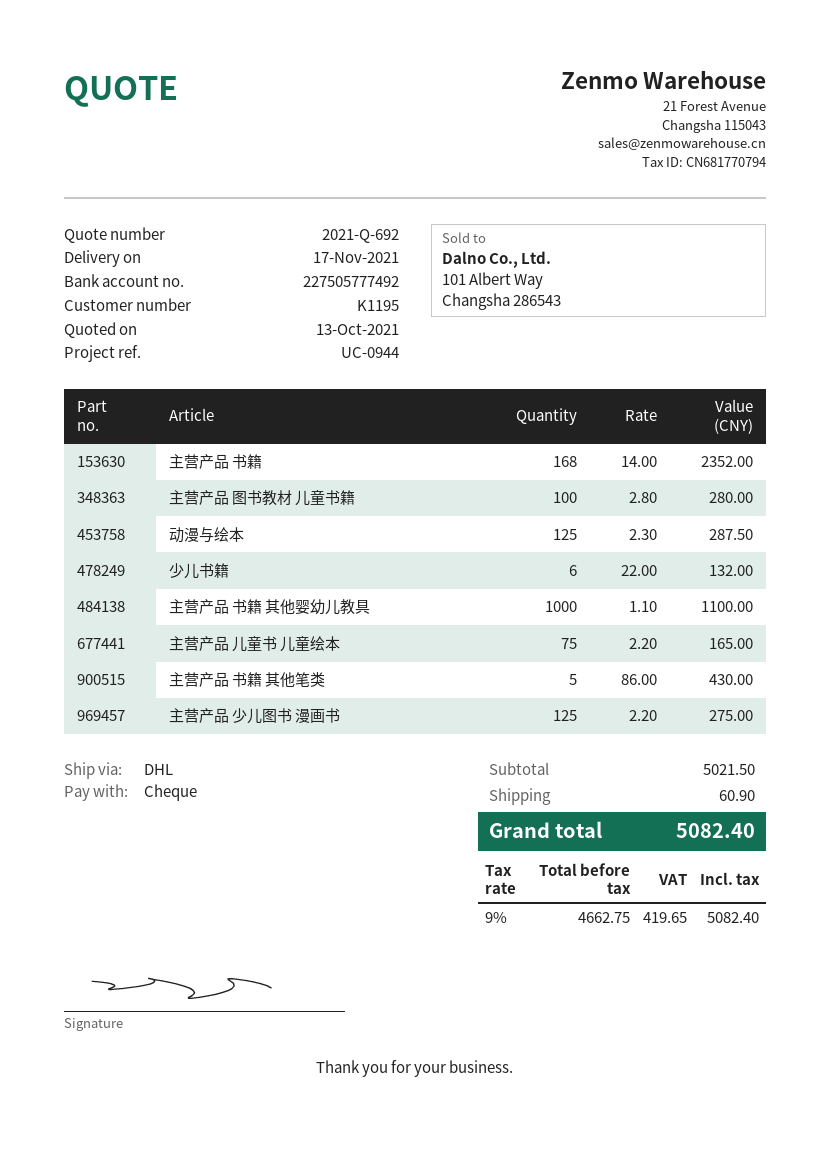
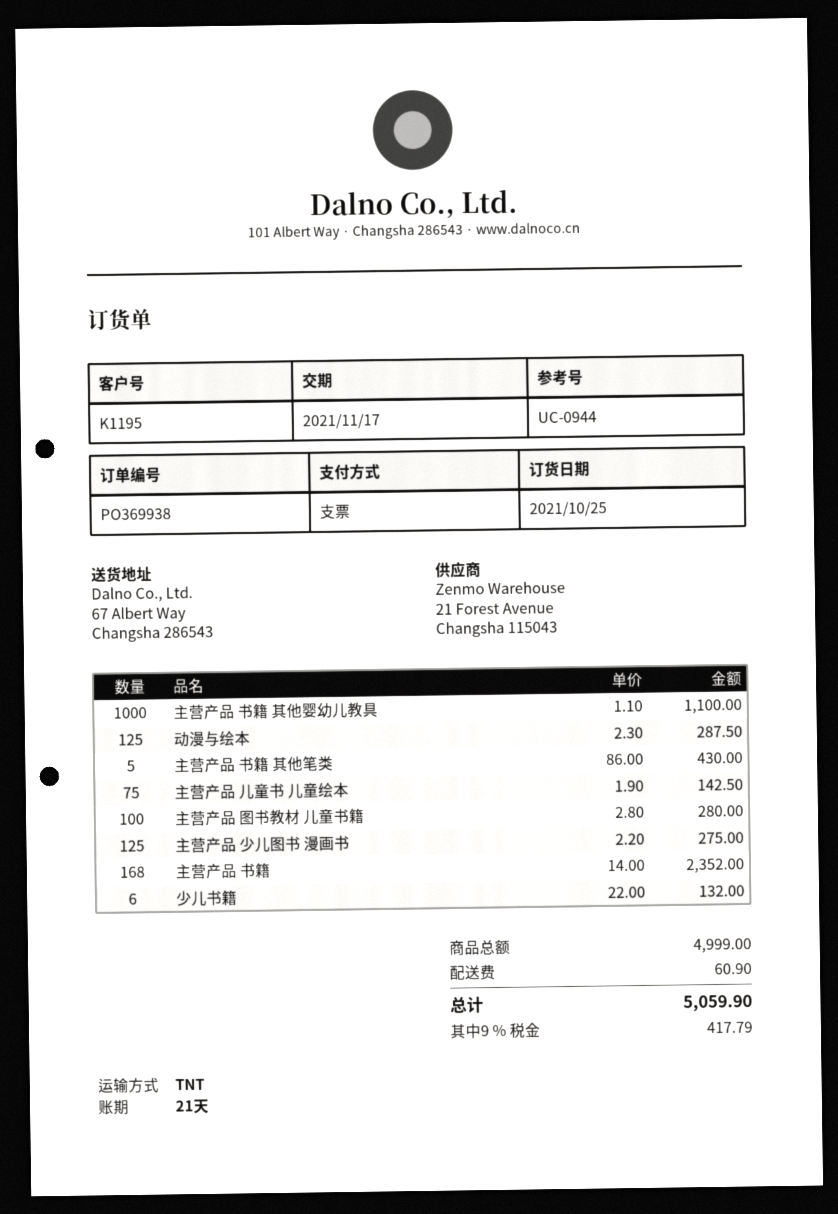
shipping method: DHL -> TNT
主营产品 儿童书 儿童绘本: 75 x 2.20 = 165.00 -> 75 x 1.90 = 142.50
subtotal: 5021.50 -> 4999.00
tax: 9% = 419.65 -> 9% = 417.79
total: 5082.40 -> 5059.90

